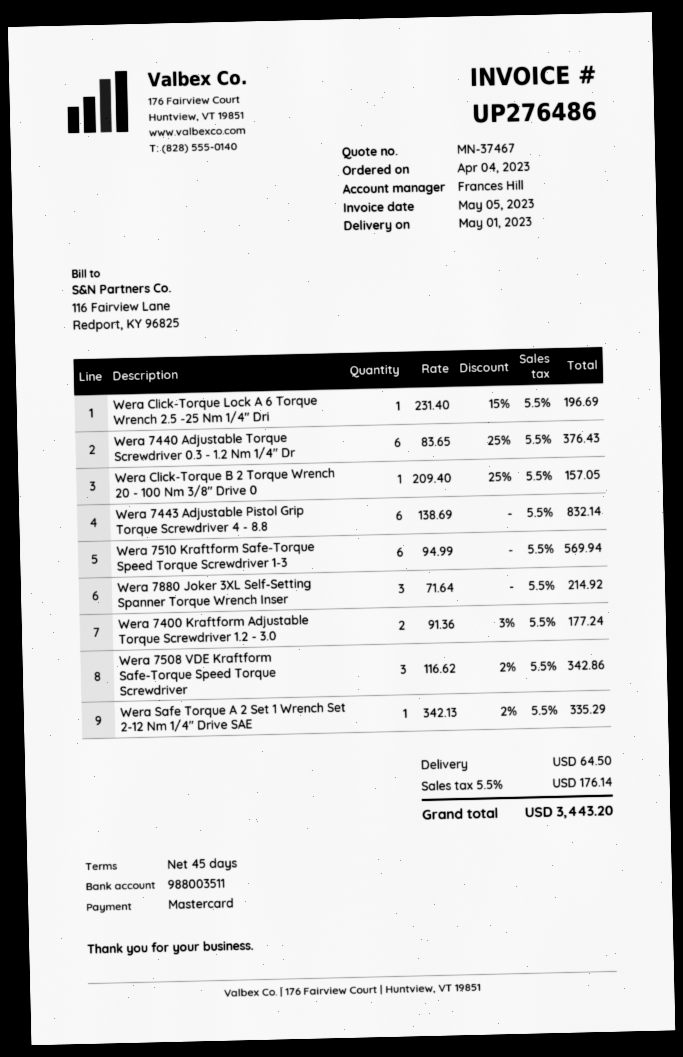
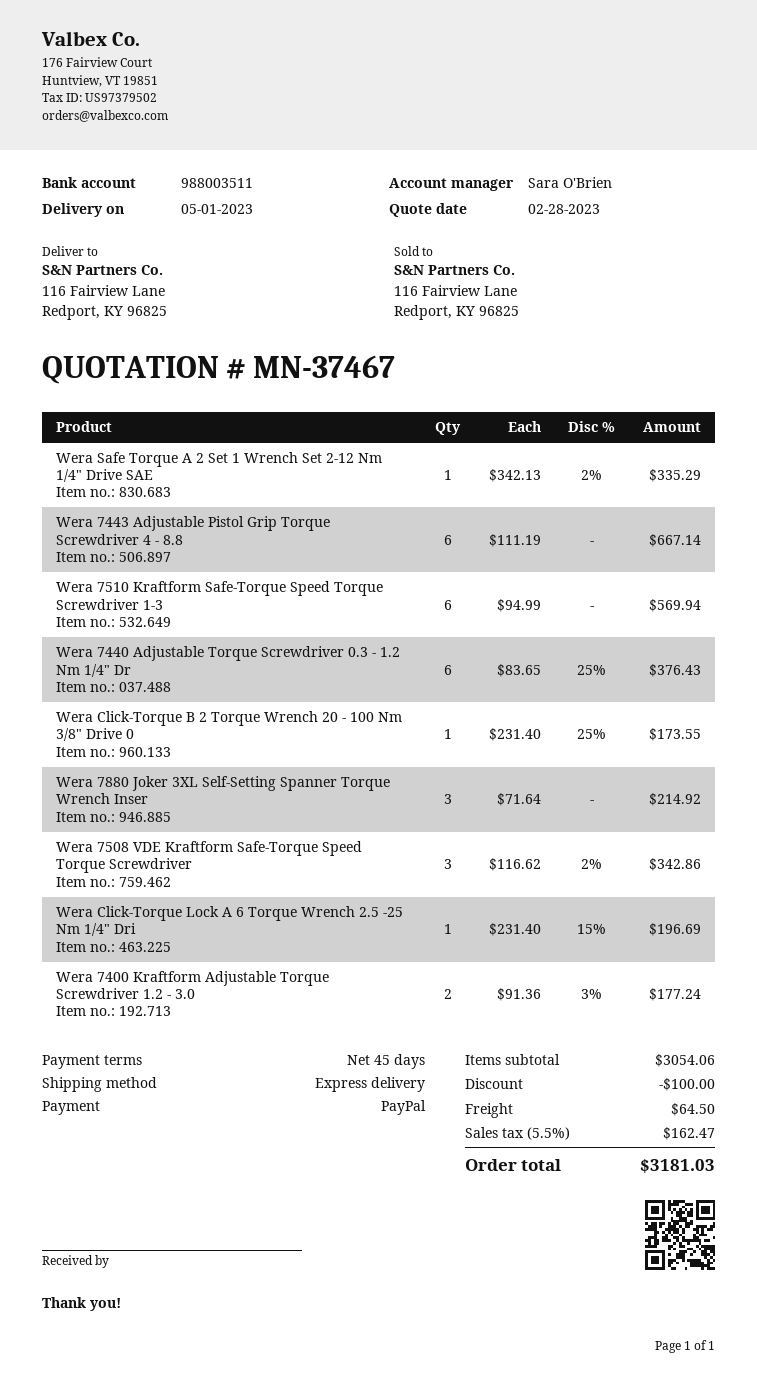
sales rep: Frances Hill -> Sara O'Brien
payment method: Mastercard -> PayPal
Wera Click-Torque B 2 Torque Wrench 20 - 100 Nm 3/8" Drive 0: 1 x 209.40 - 25% = 157.05 -> 1 x 231.40 - 25% = 173.55
Wera 7443 Adjustable Pistol Grip Torque Screwdriver 4 - 8.8: 6 x 138.69 = 832.14 -> 6 x 111.19 = 667.14
discount: none -> 100.00
tax: 5.5% = 176.14 -> 5.5% = 162.47
total: 3443.20 -> 3181.03

